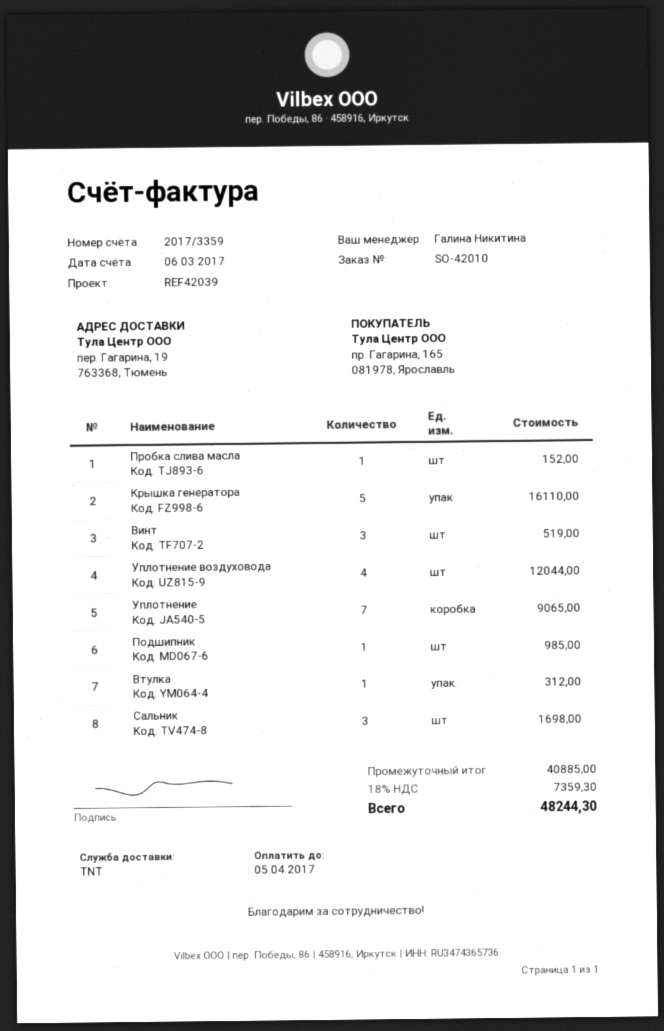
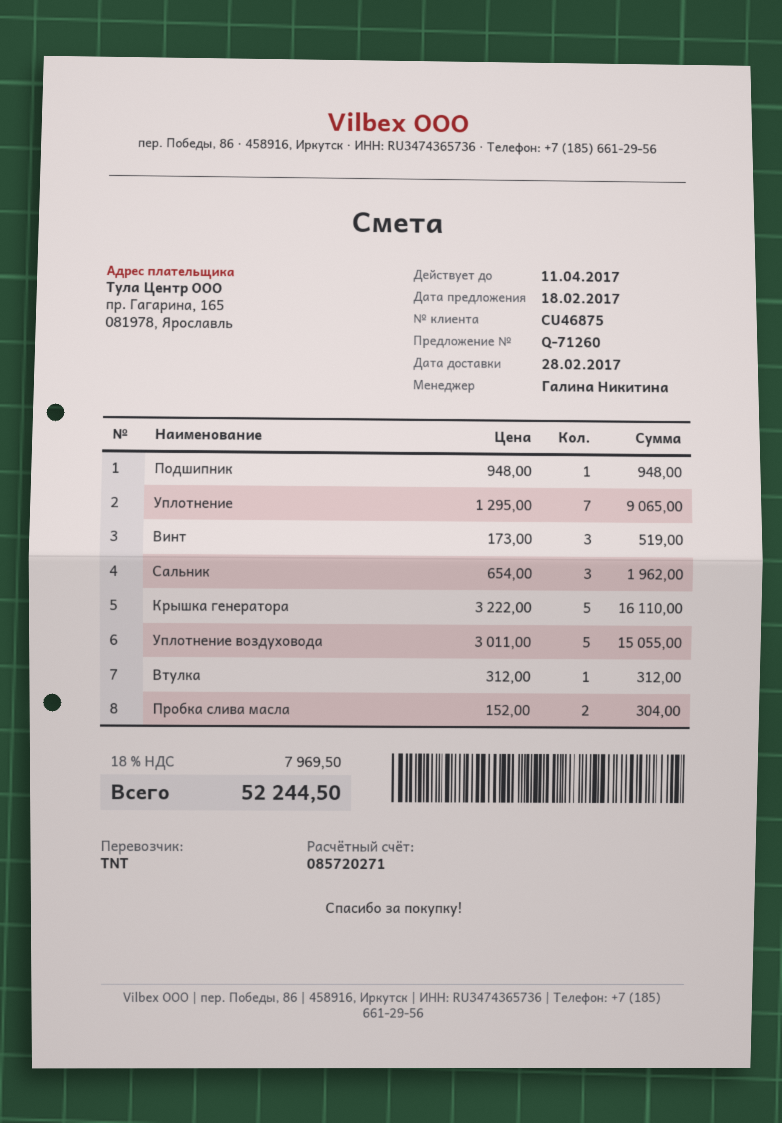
Пробка слива масла: 1 for 152.00 -> 2 for 304.00
Уплотнение воздуховода: 4 for 12044.00 -> 5 for 15055.00
Подшипник: 1 for 985.00 -> 1 for 948.00
Сальник: 3 for 1698.00 -> 3 for 1962.00
tax: 18% = 7359.30 -> 18% = 7969.50
total: 48244.30 -> 52244.50

